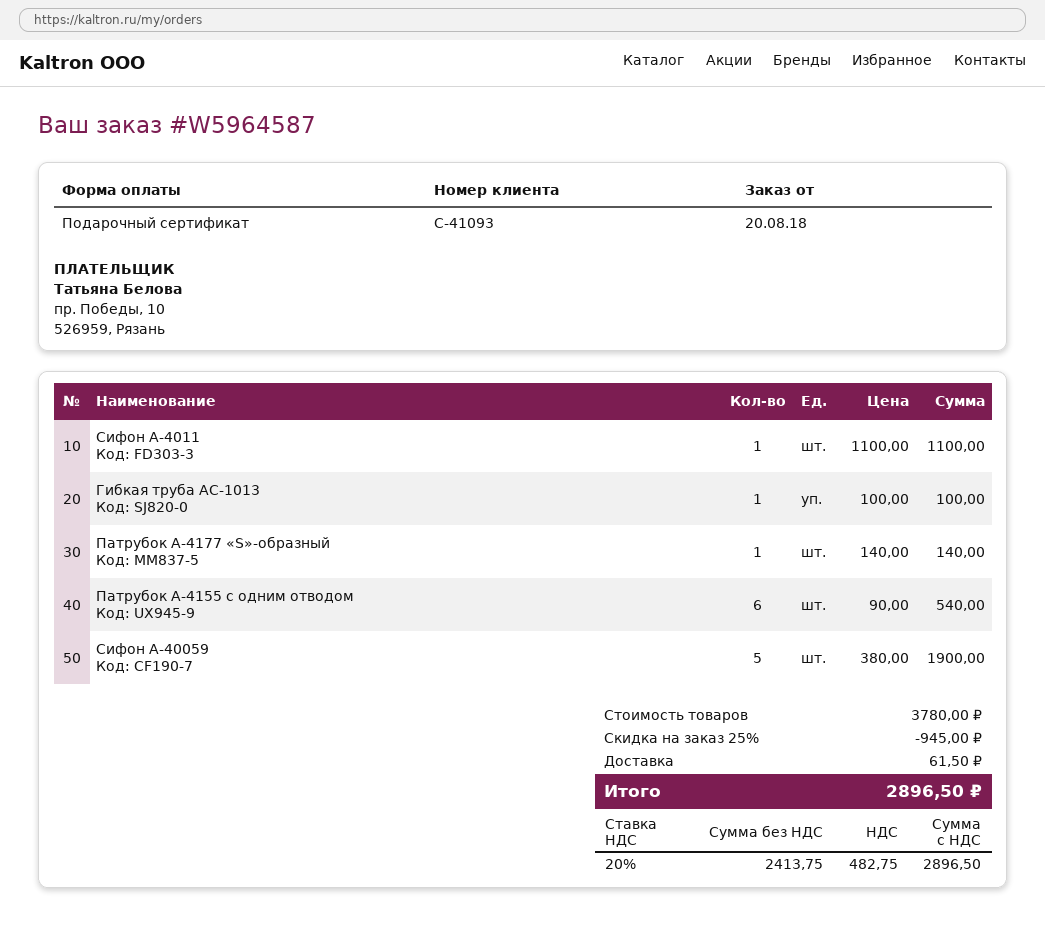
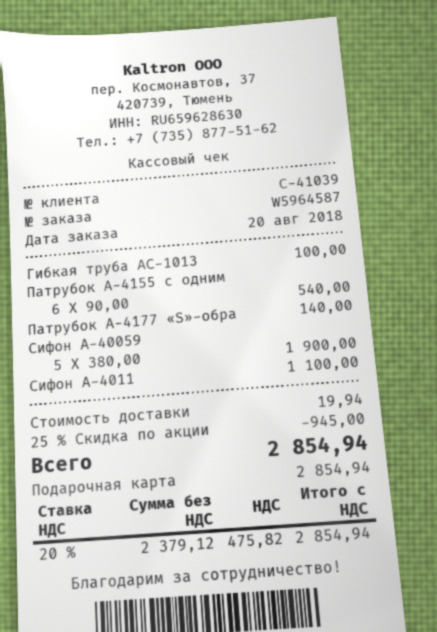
customer number: C-41093 -> C-41039
shipping: 61.50 -> 19.94
net: 2413.75 -> 2379.12
tax: 20% = 482.75 -> 20% = 475.82
total: 2896.50 -> 2854.94

